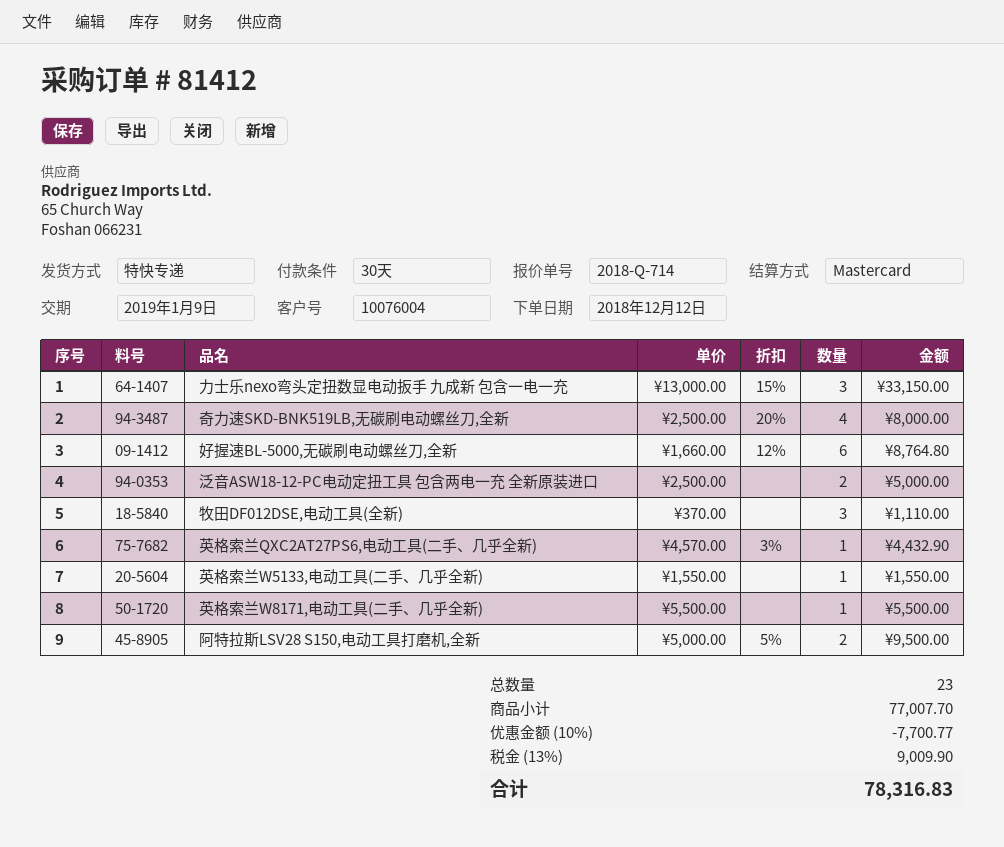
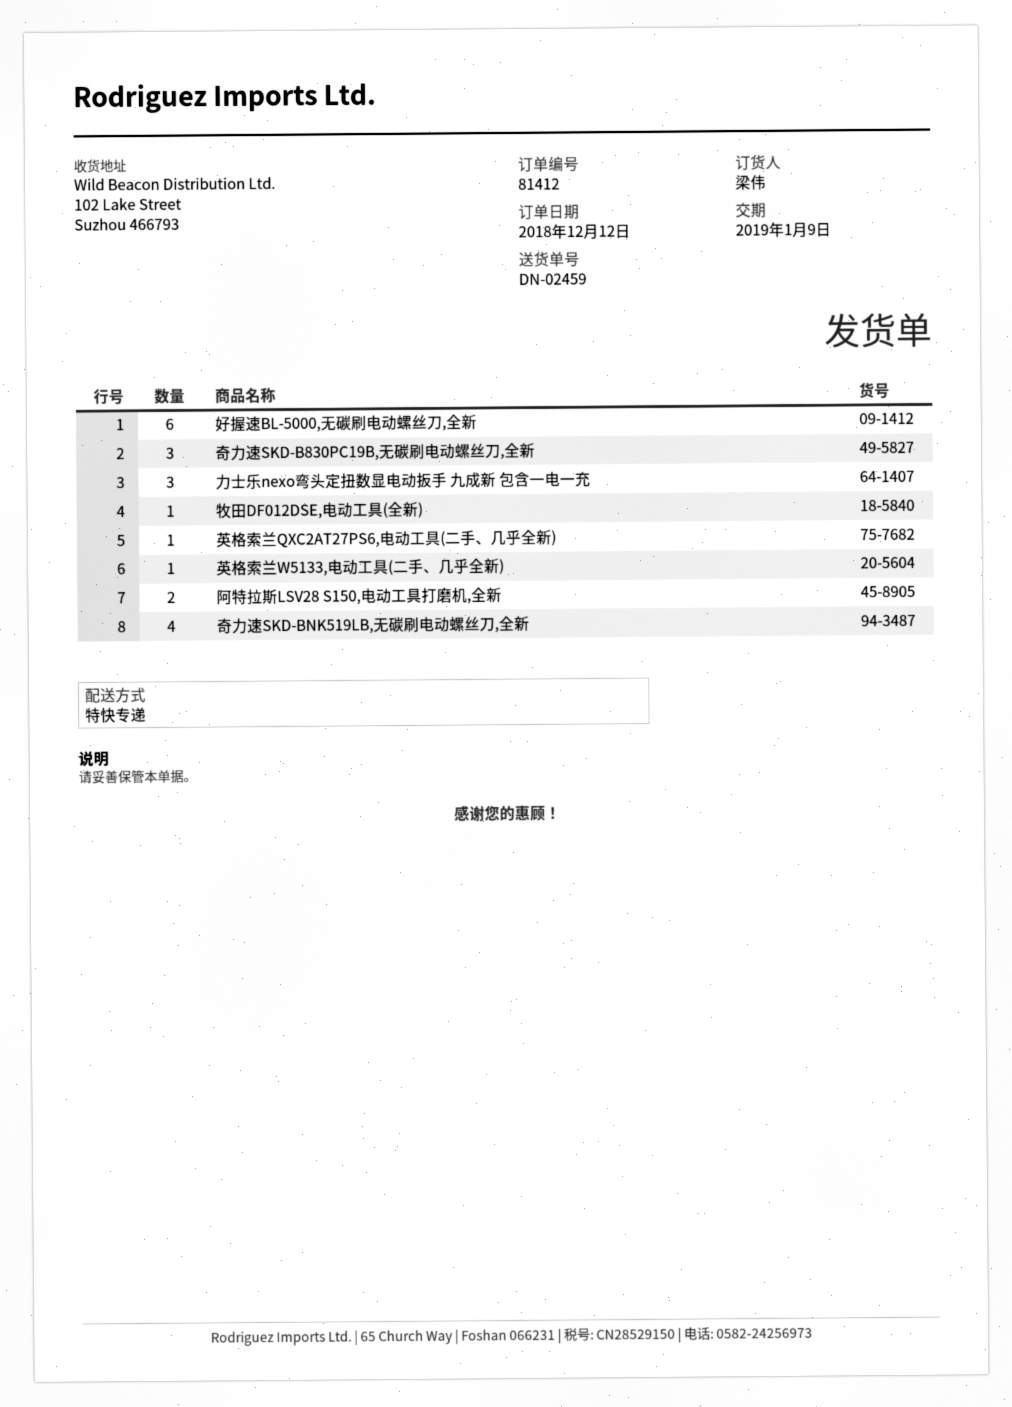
泛音ASW18-12-PC电动定扭工具 包含两电一充 全新原装进口: 2 -> none
牧田DF012DSE,电动工具(全新): 3 -> 1
英格索兰W8171,电动工具(二手、几乎全新): 1 -> none
奇力速SKD-B830PC19B,无碳刷电动螺丝刀,全新: none -> 3

